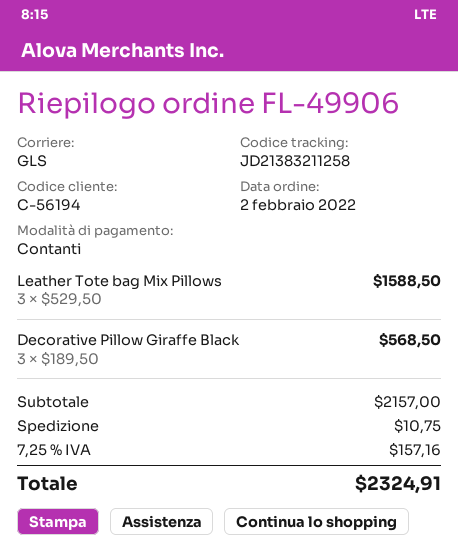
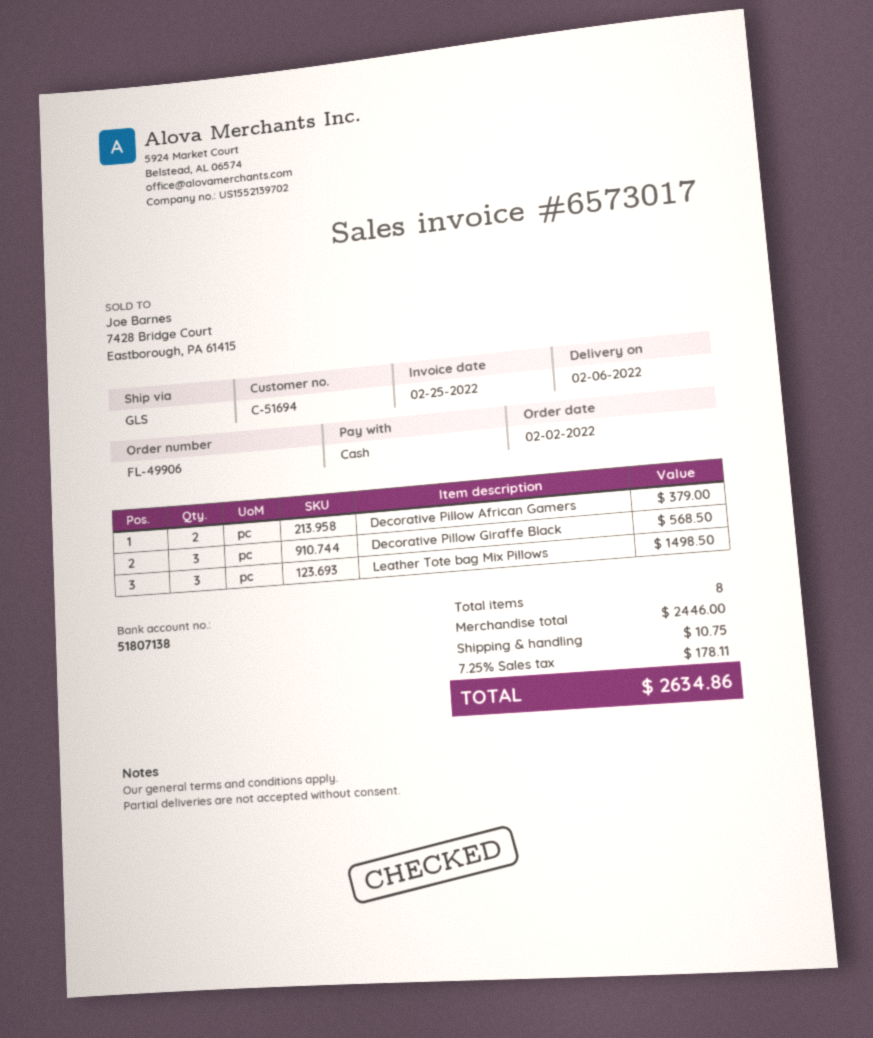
customer number: C-56194 -> C-51694
Leather Tote bag Mix Pillows: 3 for 1588.50 -> 3 for 1498.50
Decorative Pillow African Gamers: none -> 2 for 379.00
subtotal: 2157.00 -> 2446.00
tax: 7.25% = 157.16 -> 7.25% = 178.11
total: 2324.91 -> 2634.86

